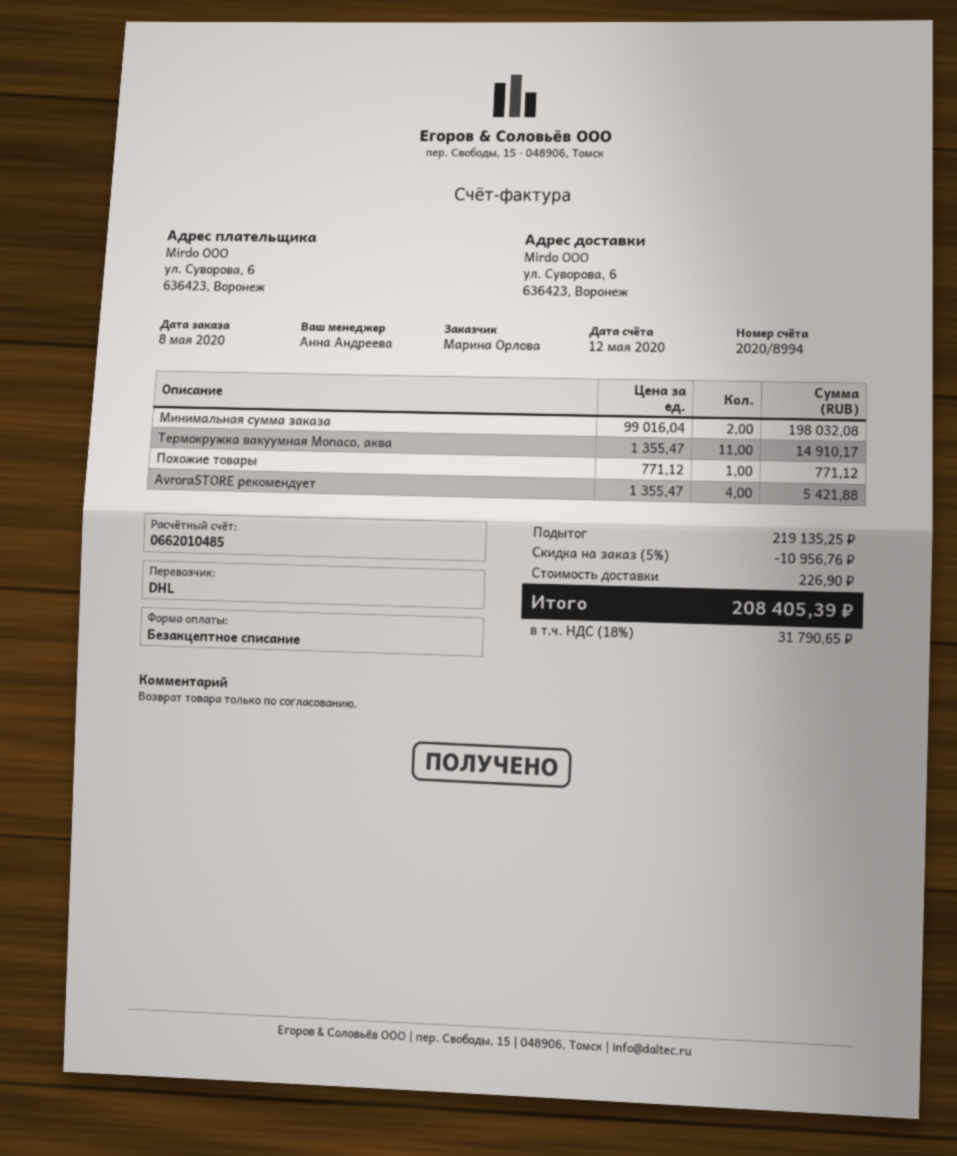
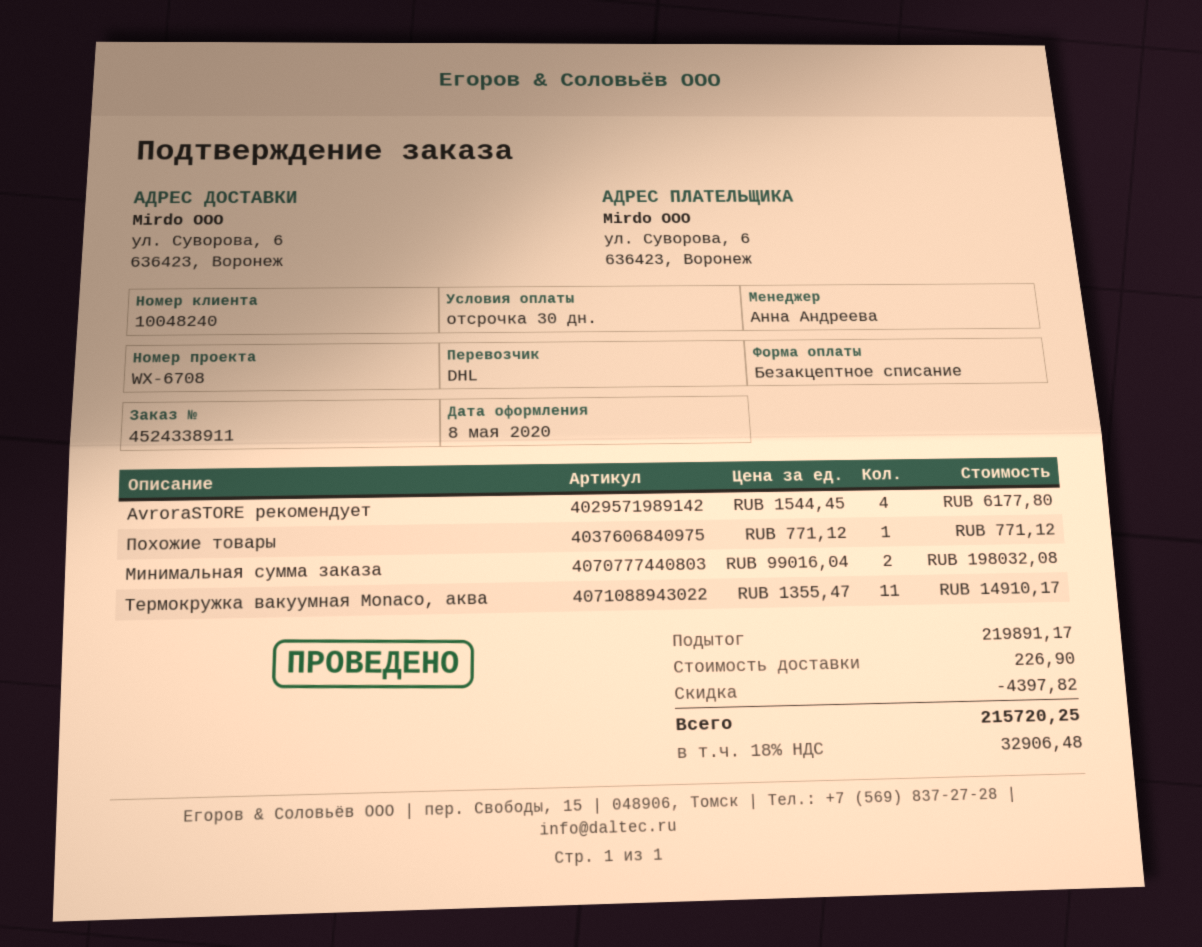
AvroraSTORE рекомендует: 4 x 1355.47 = 5421.88 -> 4 x 1544.45 = 6177.80
subtotal: 219135.25 -> 219891.17
discount: 10956.76 -> 4397.82
tax: 18% = 31790.65 -> 18% = 32906.48
total: 208405.39 -> 215720.25

